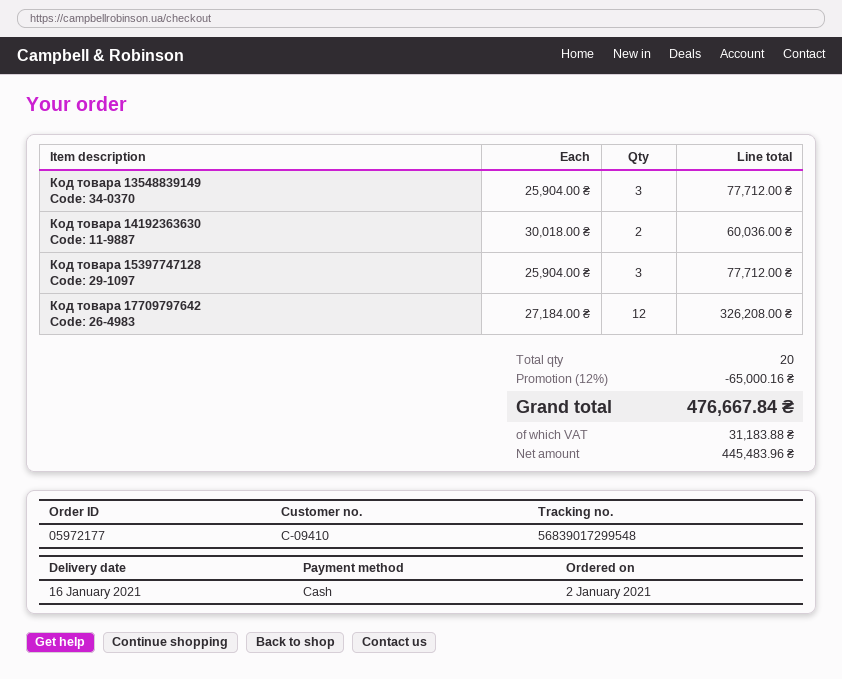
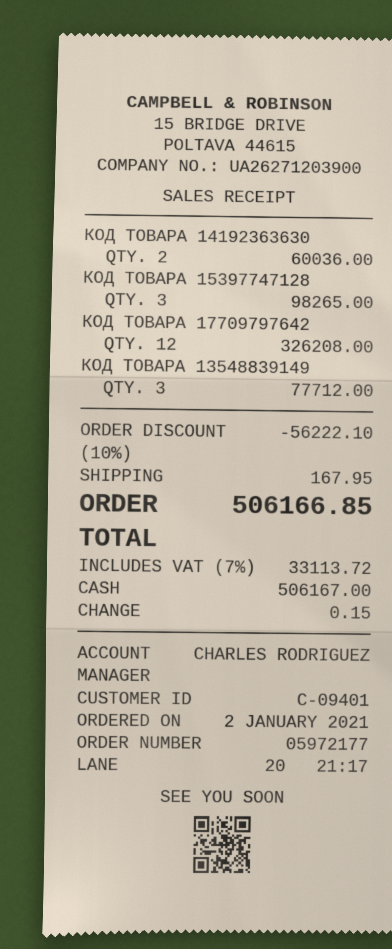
customer number: C-09410 -> C-09401
Код товара 15397747128: 3 for 77712.00 -> 3 for 98265.00
discount: 12% = 65000.16 -> 10% = 56222.10
shipping: none -> 167.95
tax: 31183.88 -> 33113.72
total: 476667.84 -> 506166.85

